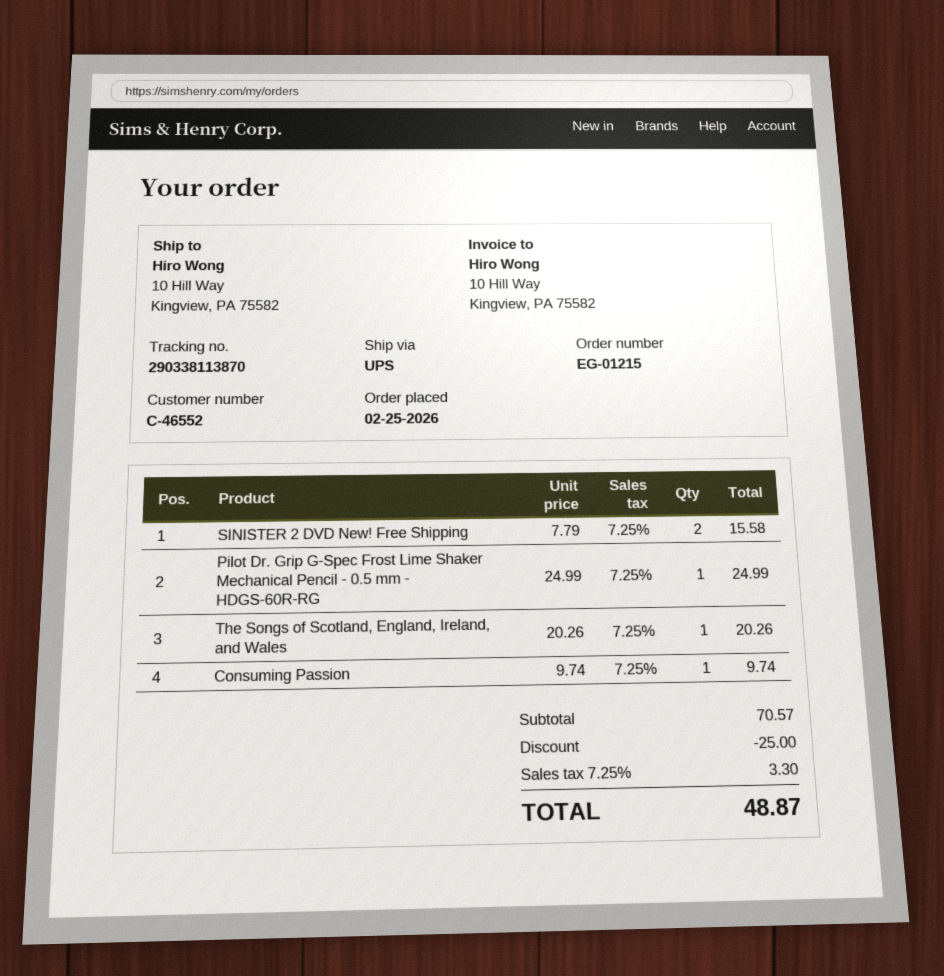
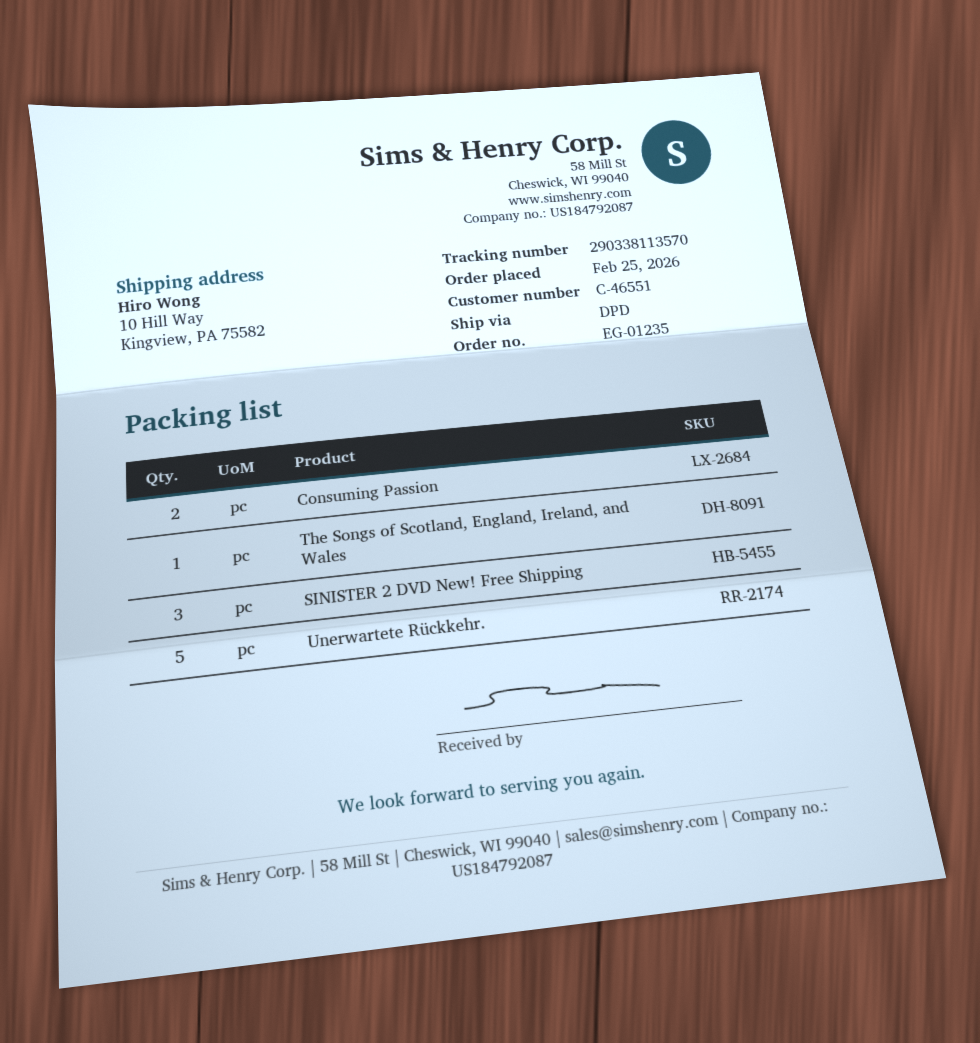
order number: EG-01215 -> EG-01235
customer number: C-46552 -> C-46551
shipping method: UPS -> DPD
tracking number: 290338113870 -> 290338113570
SINISTER 2 DVD New! Free Shipping: 2 -> 3
Pilot Dr. Grip G-Spec Frost Lime Shaker Mechanical Pencil - 0.5 mm - HDGS-60R-RG: 1 -> none
Consuming Passion: 1 -> 2
Unerwartete Rückkehr.: none -> 5

